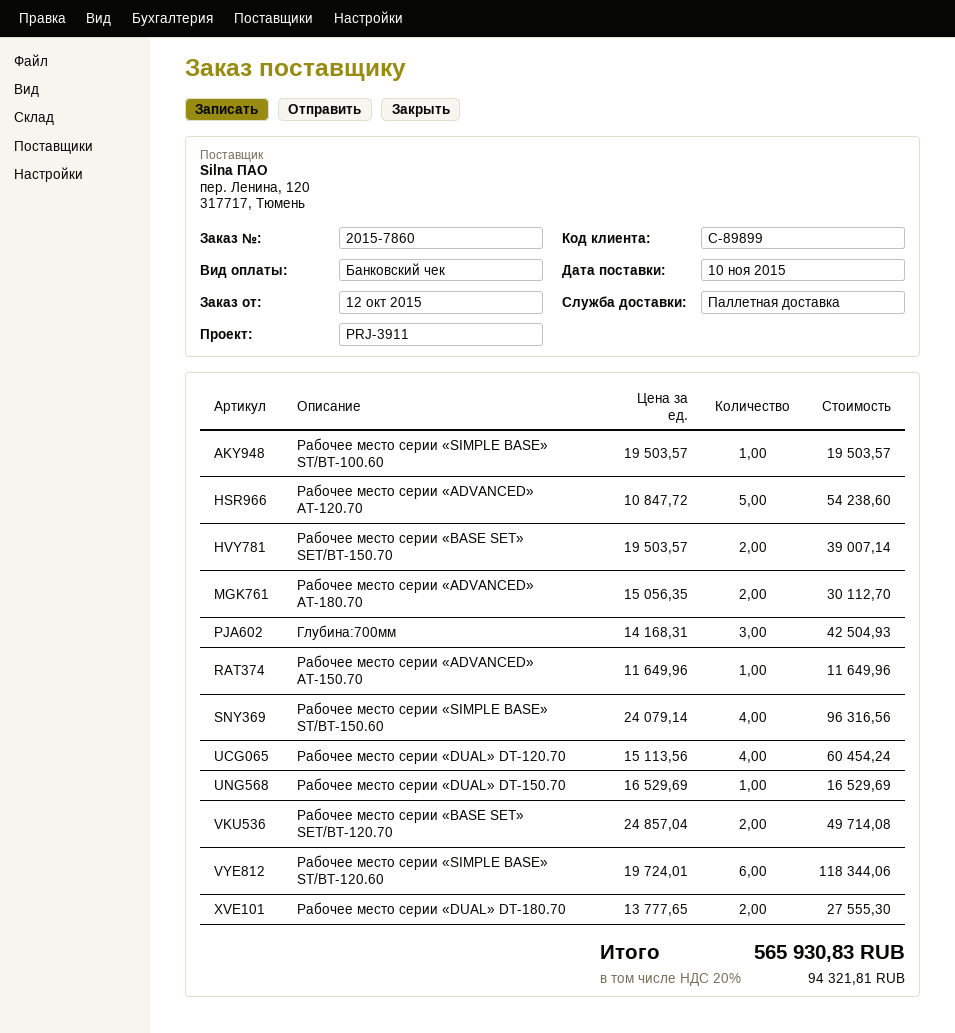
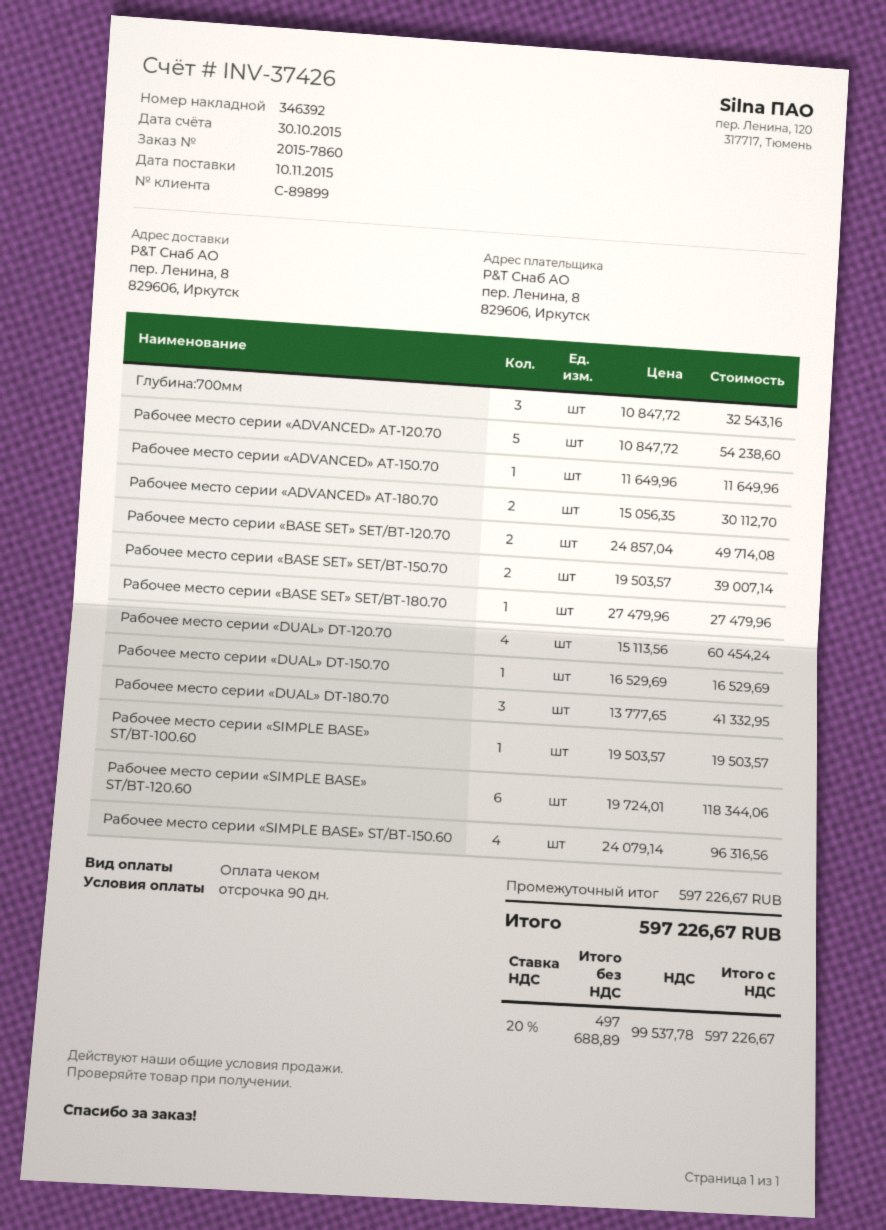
Глубина:700мм: 3 x 14168.31 = 42504.93 -> 3 x 10847.72 = 32543.16
Рабочее место серии «DUAL» DT-180.70: 2 x 13777.65 = 27555.30 -> 3 x 13777.65 = 41332.95
Рабочее место серии «BASE SET» SET/BT-180.70: none -> 1 x 27479.96 = 27479.96
tax: 20% = 94321.81 -> 20% = 99537.78
total: 565930.83 -> 597226.67

